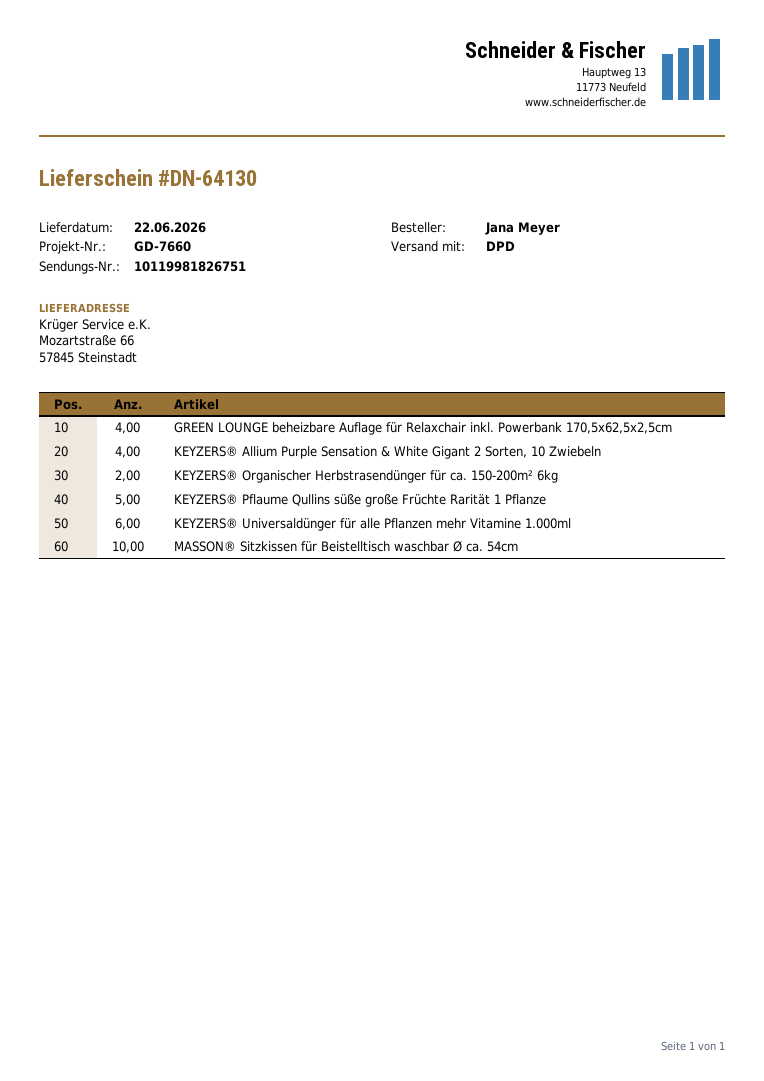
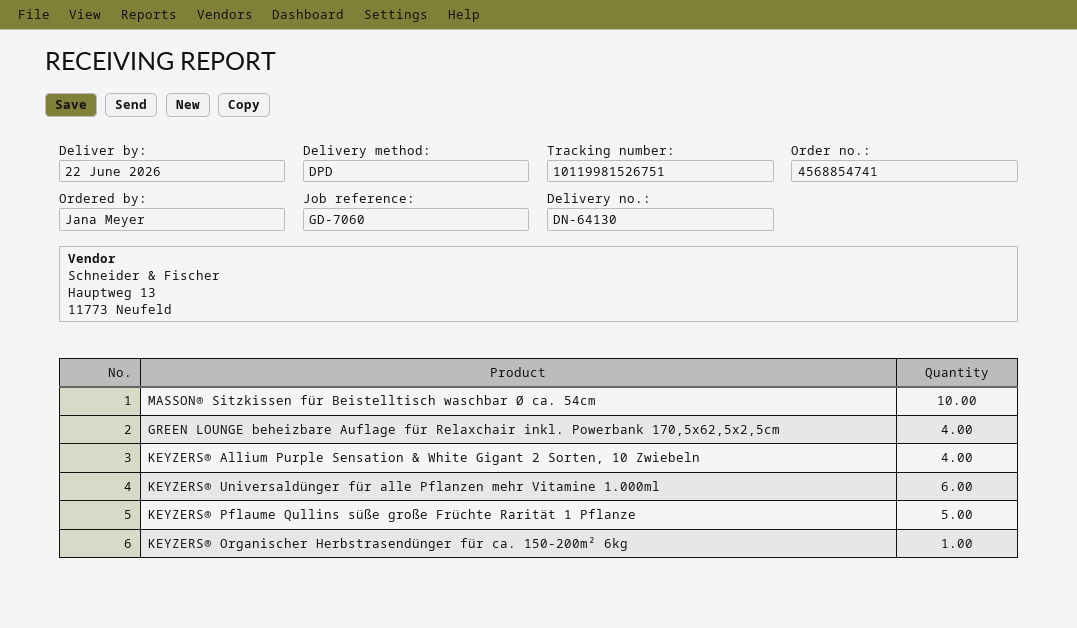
reference: GD-7660 -> GD-7060
tracking number: 10119981826751 -> 10119981526751
KEYZERS® Organischer Herbstrasendünger für ca. 150-200m² 6kg: 2 -> 1

